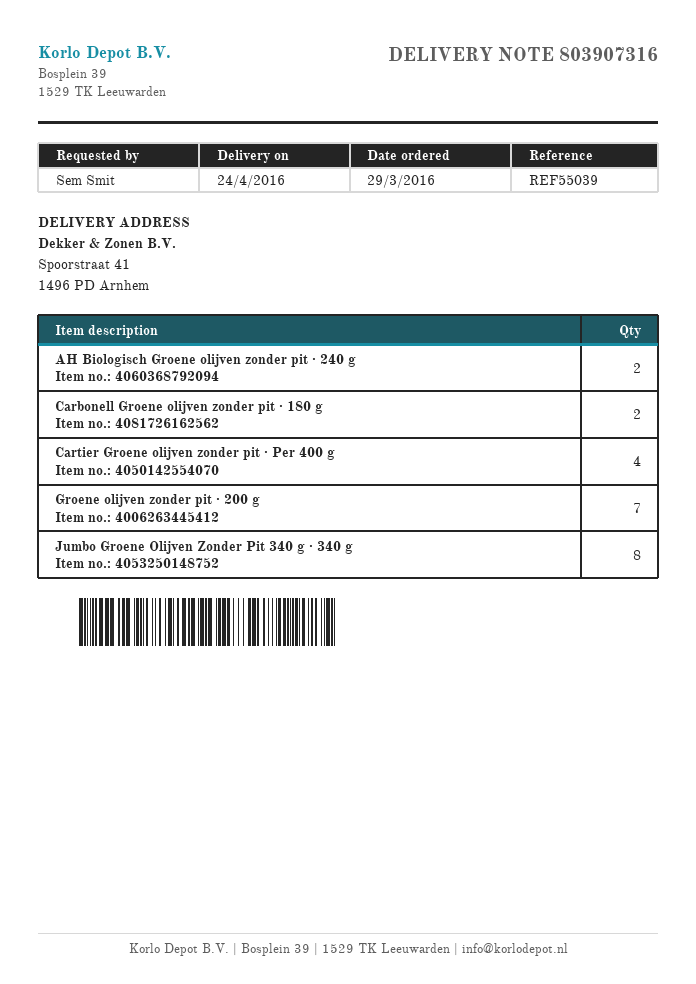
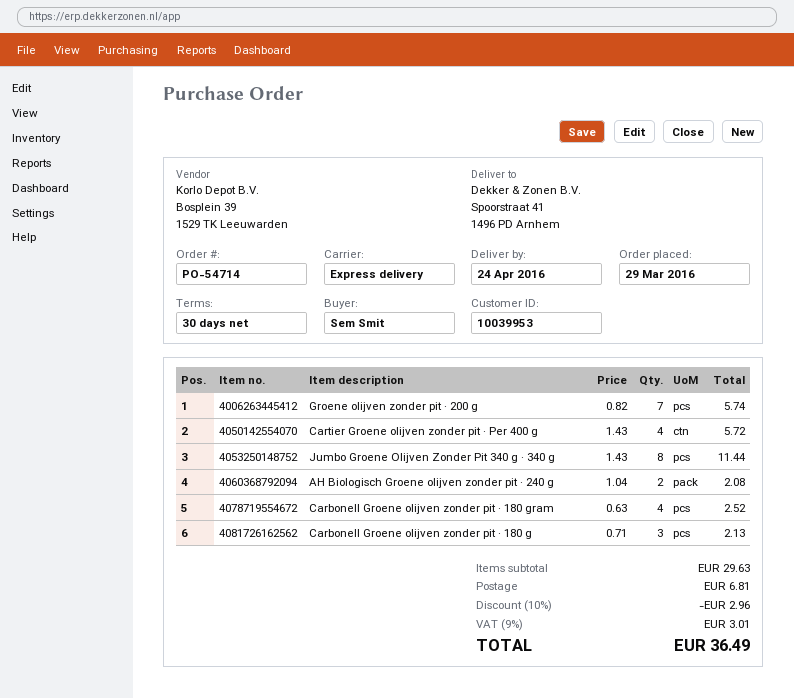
Carbonell Groene olijven zonder pit · 180 g: 2 -> 3
Carbonell Groene olijven zonder pit · 180 gram: none -> 4

